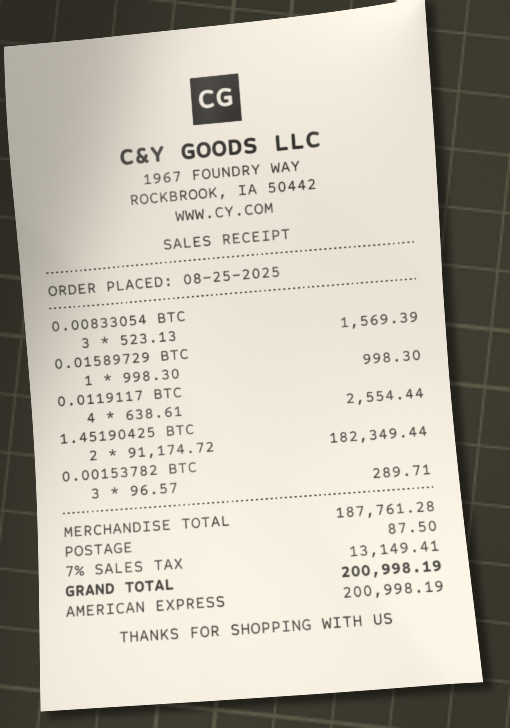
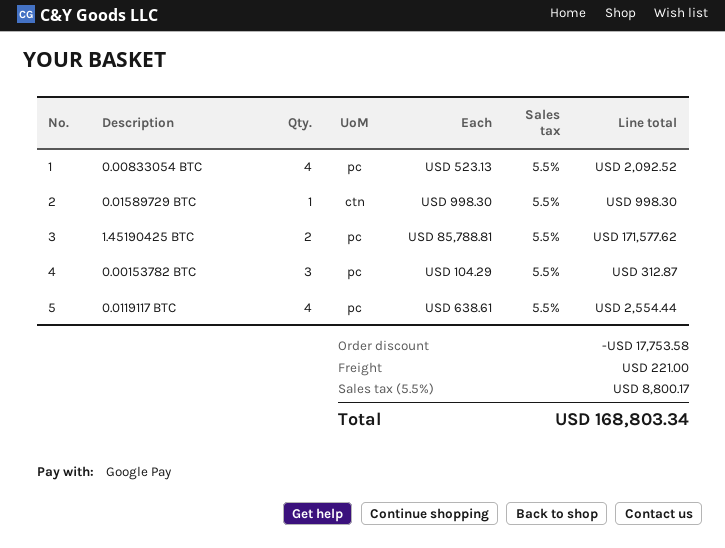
payment method: American Express -> Google Pay
0.00833054 BTC: 3 x 523.13 = 1569.39 -> 4 x 523.13 = 2092.52
1.45190425 BTC: 2 x 91174.72 = 182349.44 -> 2 x 85788.81 = 171577.62
0.00153782 BTC: 3 x 96.57 = 289.71 -> 3 x 104.29 = 312.87
discount: none -> 17753.58
shipping: 87.50 -> 221.00
tax: 7% = 13149.41 -> 5.5% = 8800.17
total: 200998.19 -> 168803.34

